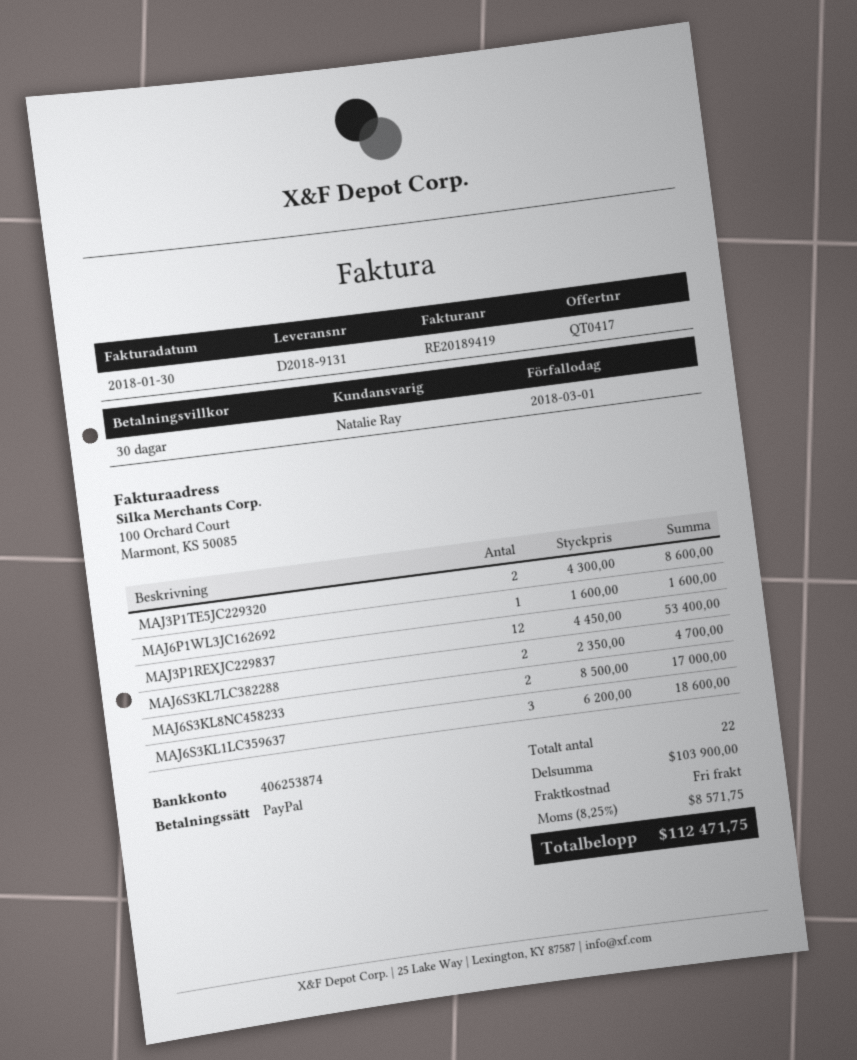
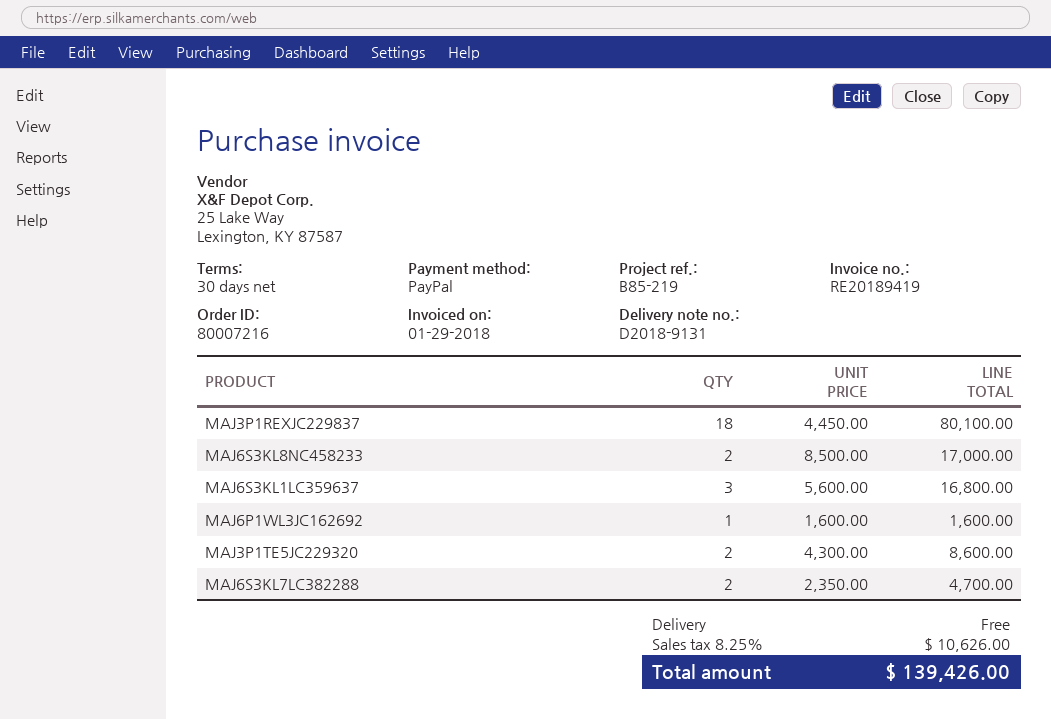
invoice date: 2018-01-30 -> 2018-01-29
MAJ3P1REXJC229837: 12 x 4450.00 = 53400.00 -> 18 x 4450.00 = 80100.00
MAJ6S3KL1LC359637: 3 x 6200.00 = 18600.00 -> 3 x 5600.00 = 16800.00
tax: 8.25% = 8571.75 -> 8.25% = 10626.00
total: 112471.75 -> 139426.00

